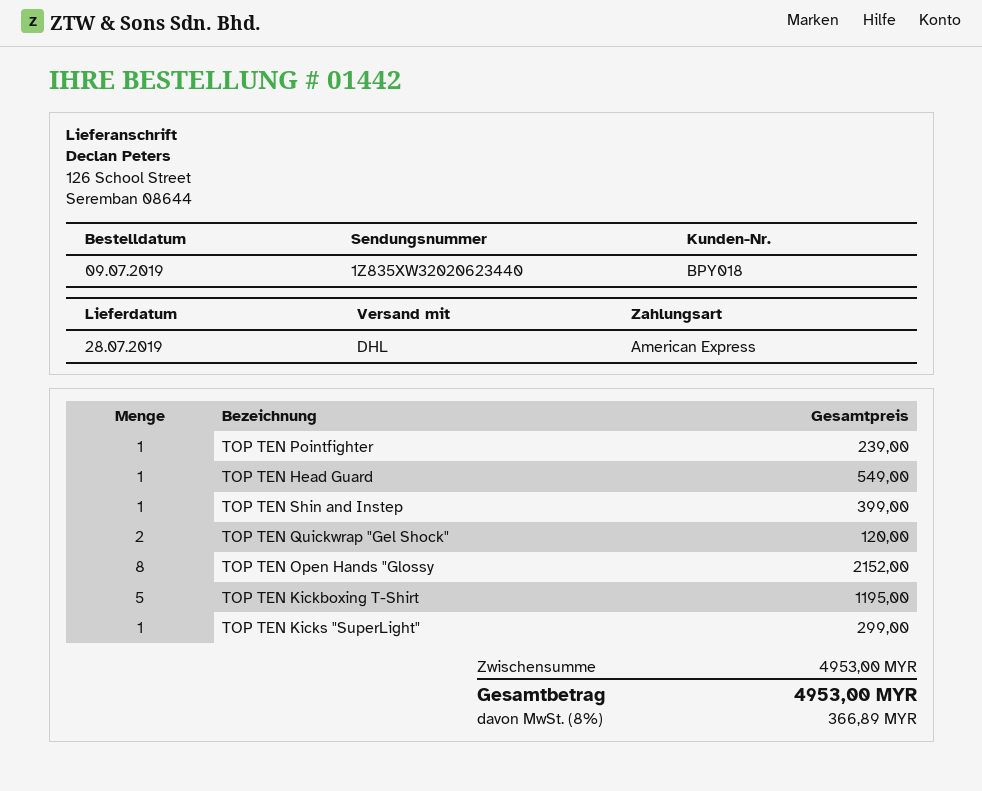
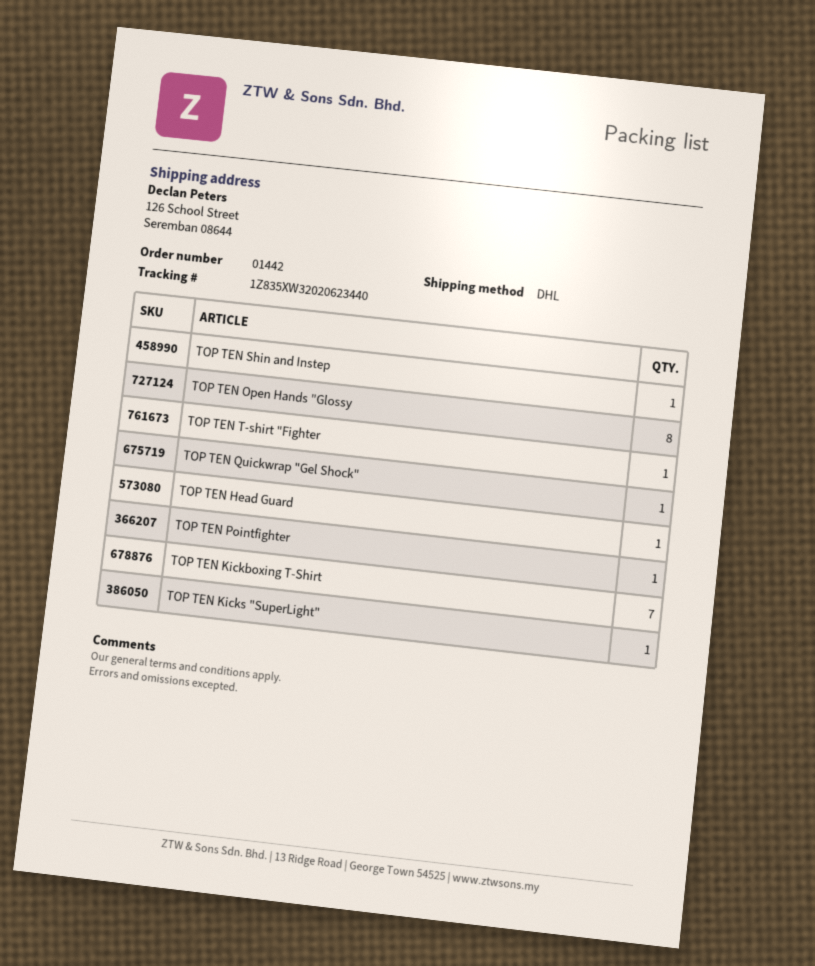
TOP TEN Quickwrap "Gel Shock": 2 -> 1
TOP TEN Kickboxing T-Shirt: 5 -> 7
TOP TEN T-shirt "Fighter: none -> 1

